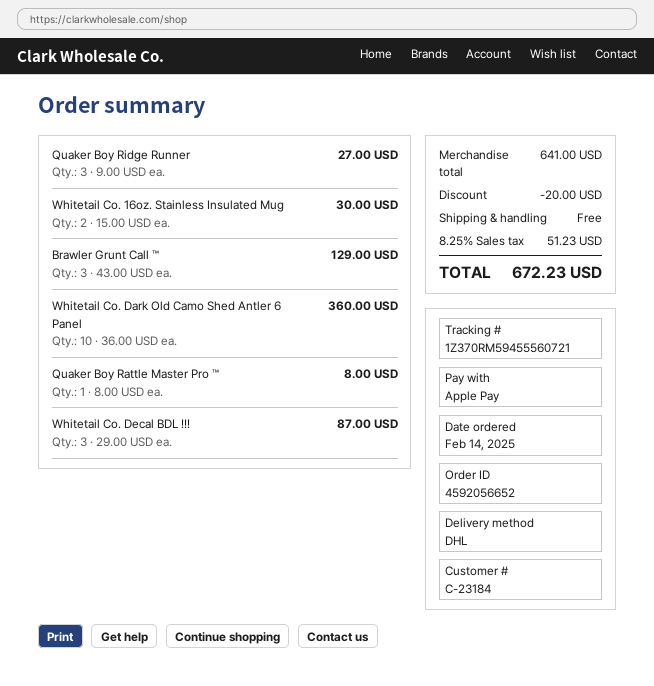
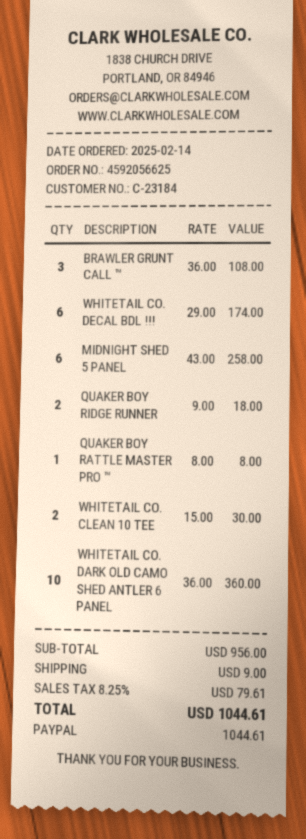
order number: 4592056652 -> 4592056625
payment method: Apple Pay -> PayPal
Quaker Boy Ridge Runner: 3 x 9.00 = 27.00 -> 2 x 9.00 = 18.00
Whitetail Co. 16oz. Stainless Insulated Mug: 2 x 15.00 = 30.00 -> none
Brawler Grunt Call ™: 3 x 43.00 = 129.00 -> 3 x 36.00 = 108.00
Whitetail Co. Decal BDL !!!: 3 x 29.00 = 87.00 -> 6 x 29.00 = 174.00
MIDNIGHT SHED 5 PANEL: none -> 6 x 43.00 = 258.00
WHITETAIL CO. CLEAN 10 TEE: none -> 2 x 15.00 = 30.00
subtotal: 641.00 -> 956.00
discount: 20.00 -> none
shipping: 0.00 -> 9.00
tax: 8.25% = 51.23 -> 8.25% = 79.61
total: 672.23 -> 1044.61

